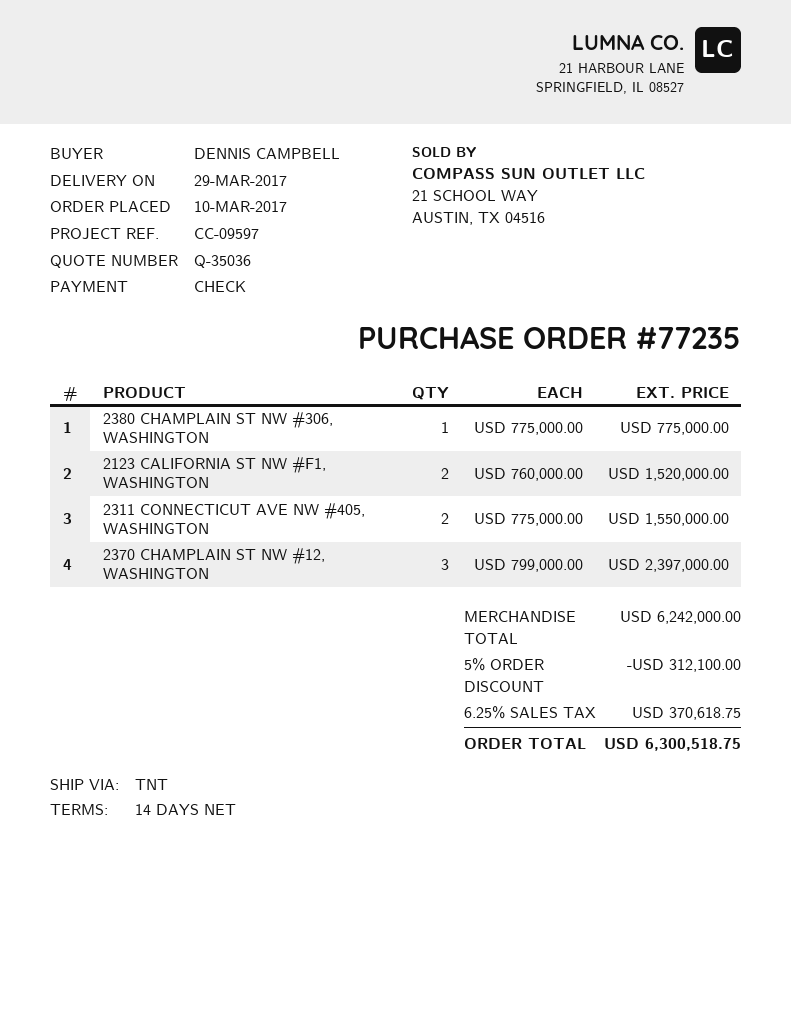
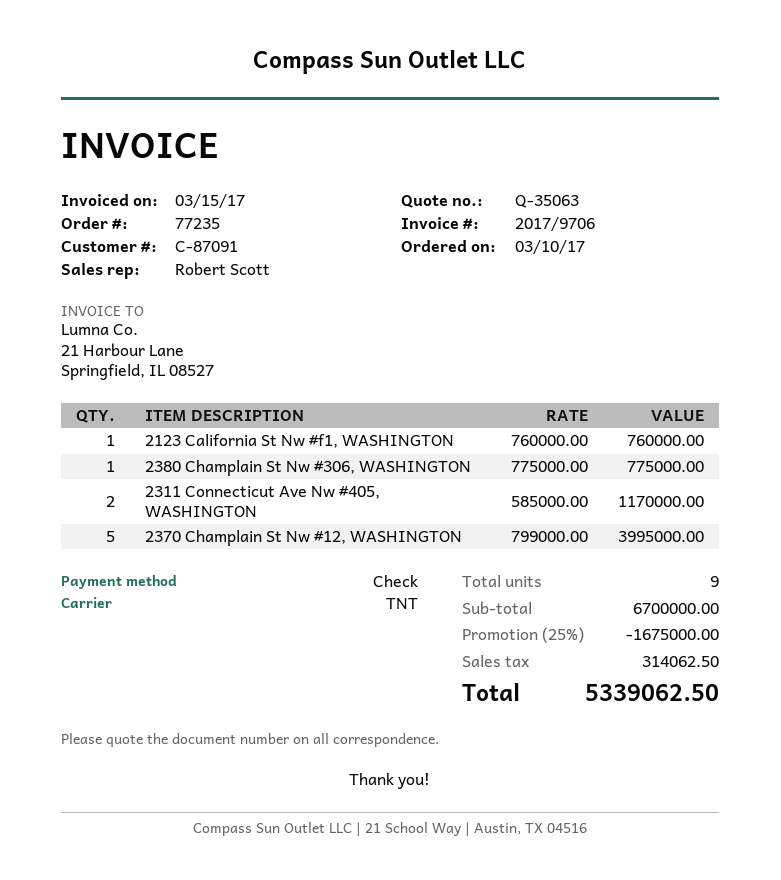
quote number: Q-35036 -> Q-35063
2123 CALIFORNIA ST NW #F1, WASHINGTON: 2 x 760000.00 = 1520000.00 -> 1 x 760000.00 = 760000.00
2311 CONNECTICUT AVE NW #405, WASHINGTON: 2 x 775000.00 = 1550000.00 -> 2 x 585000.00 = 1170000.00
2370 CHAMPLAIN ST NW #12, WASHINGTON: 3 x 799000.00 = 2397000.00 -> 5 x 799000.00 = 3995000.00
subtotal: 6242000.00 -> 6700000.00
discount: 5% = 312100.00 -> 25% = 1675000.00
tax: 370618.75 -> 314062.50
total: 6300518.75 -> 5339062.50

